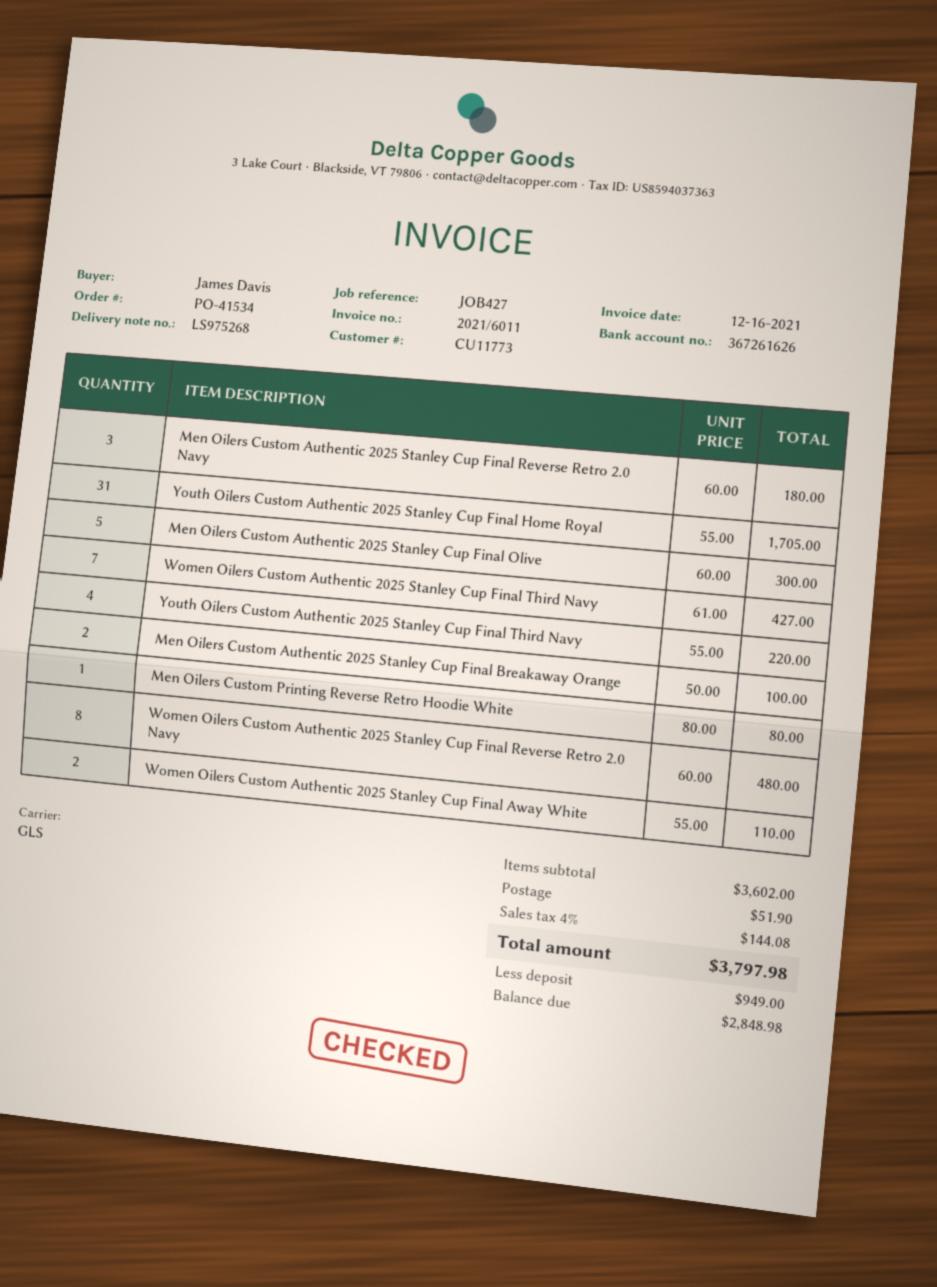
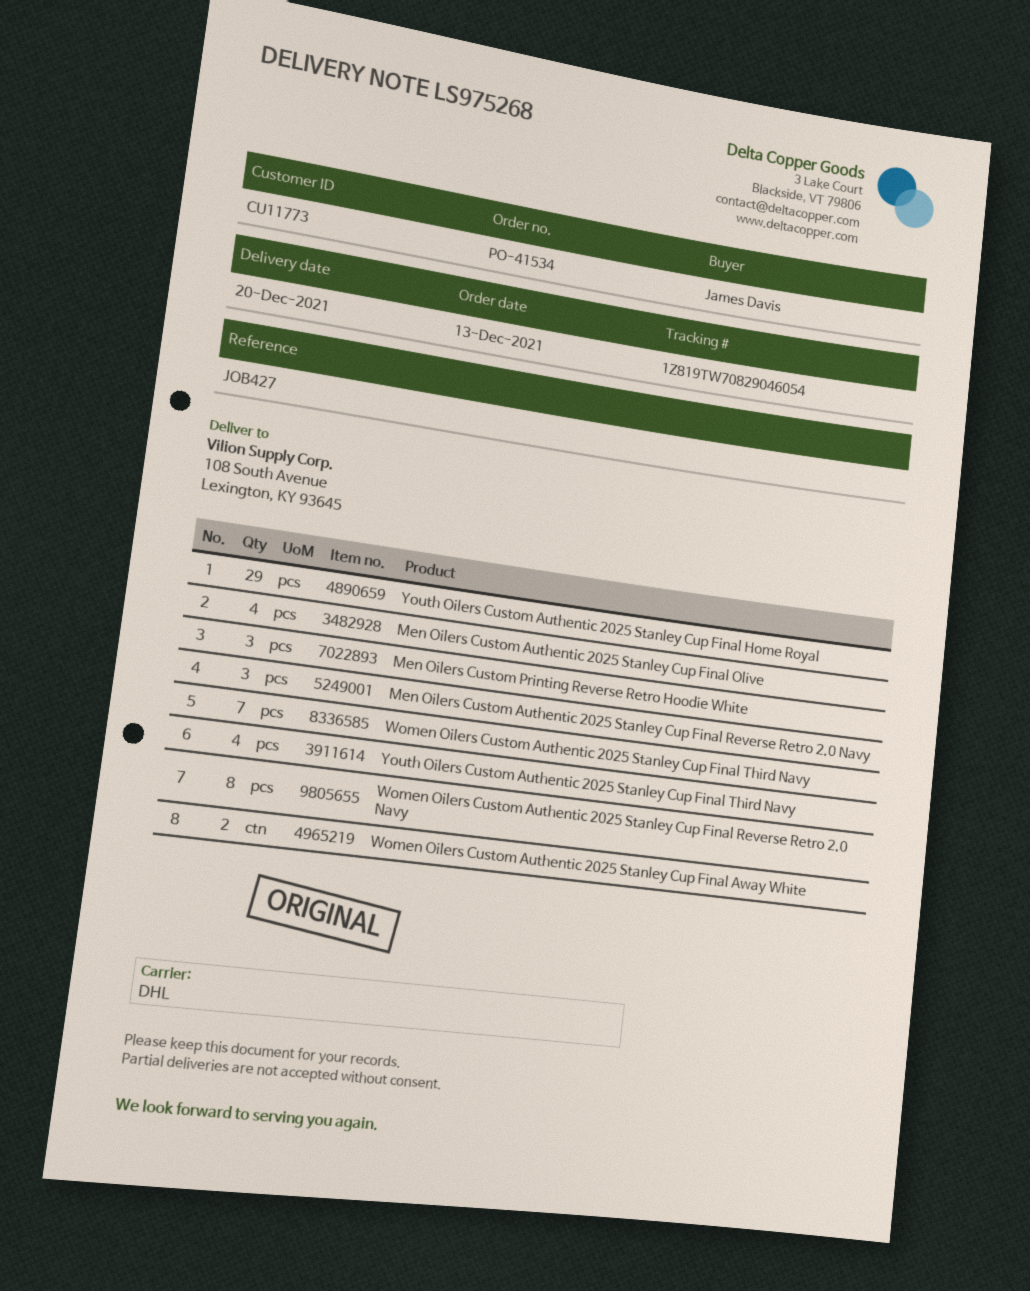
shipping method: GLS -> DHL
Youth Oilers Custom Authentic 2025 Stanley Cup Final Home Royal: 31 -> 29
Men Oilers Custom Authentic 2025 Stanley Cup Final Olive: 5 -> 4
Men Oilers Custom Authentic 2025 Stanley Cup Final Breakaway Orange: 2 -> none
Men Oilers Custom Printing Reverse Retro Hoodie White: 1 -> 3

